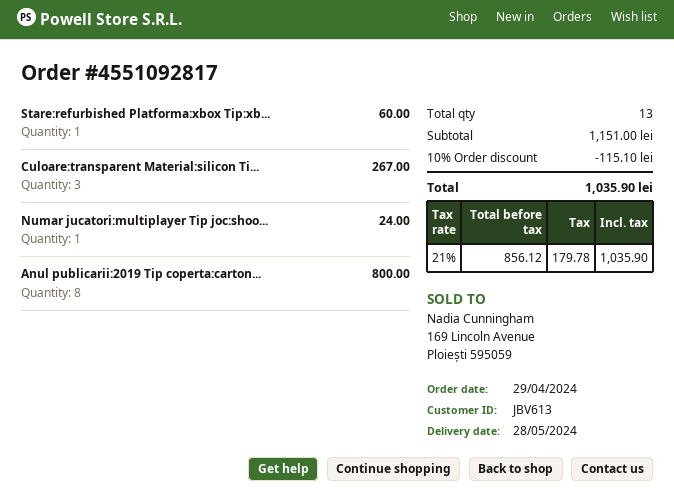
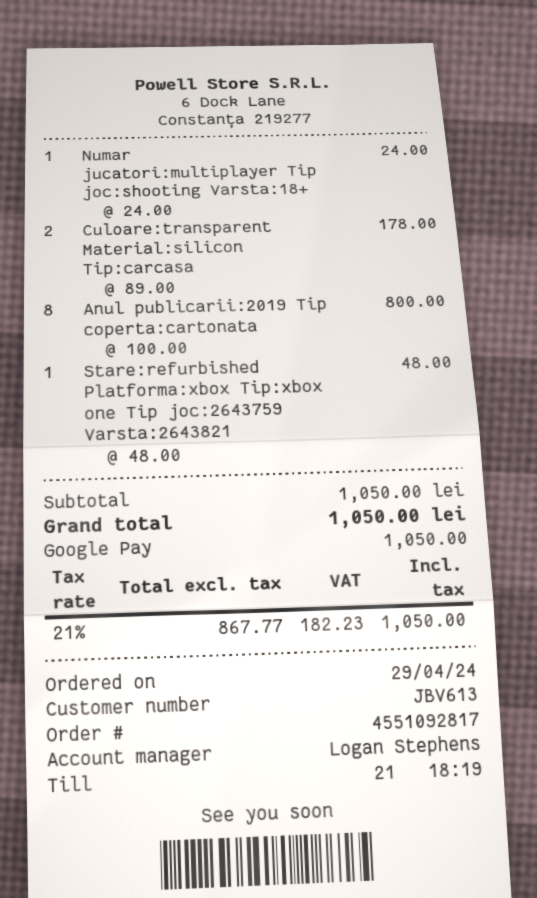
Stare:refurbished Platforma:xbox Tip:xb...: 1 for 60.00 -> 1 for 48.00
Culoare:transparent Material:silicon Ti...: 3 for 267.00 -> 2 for 178.00
subtotal: 1151.00 -> 1050.00
discount: 10% = 115.10 -> none
net: 856.12 -> 867.77
tax: 21% = 179.78 -> 21% = 182.23
total: 1035.90 -> 1050.00

